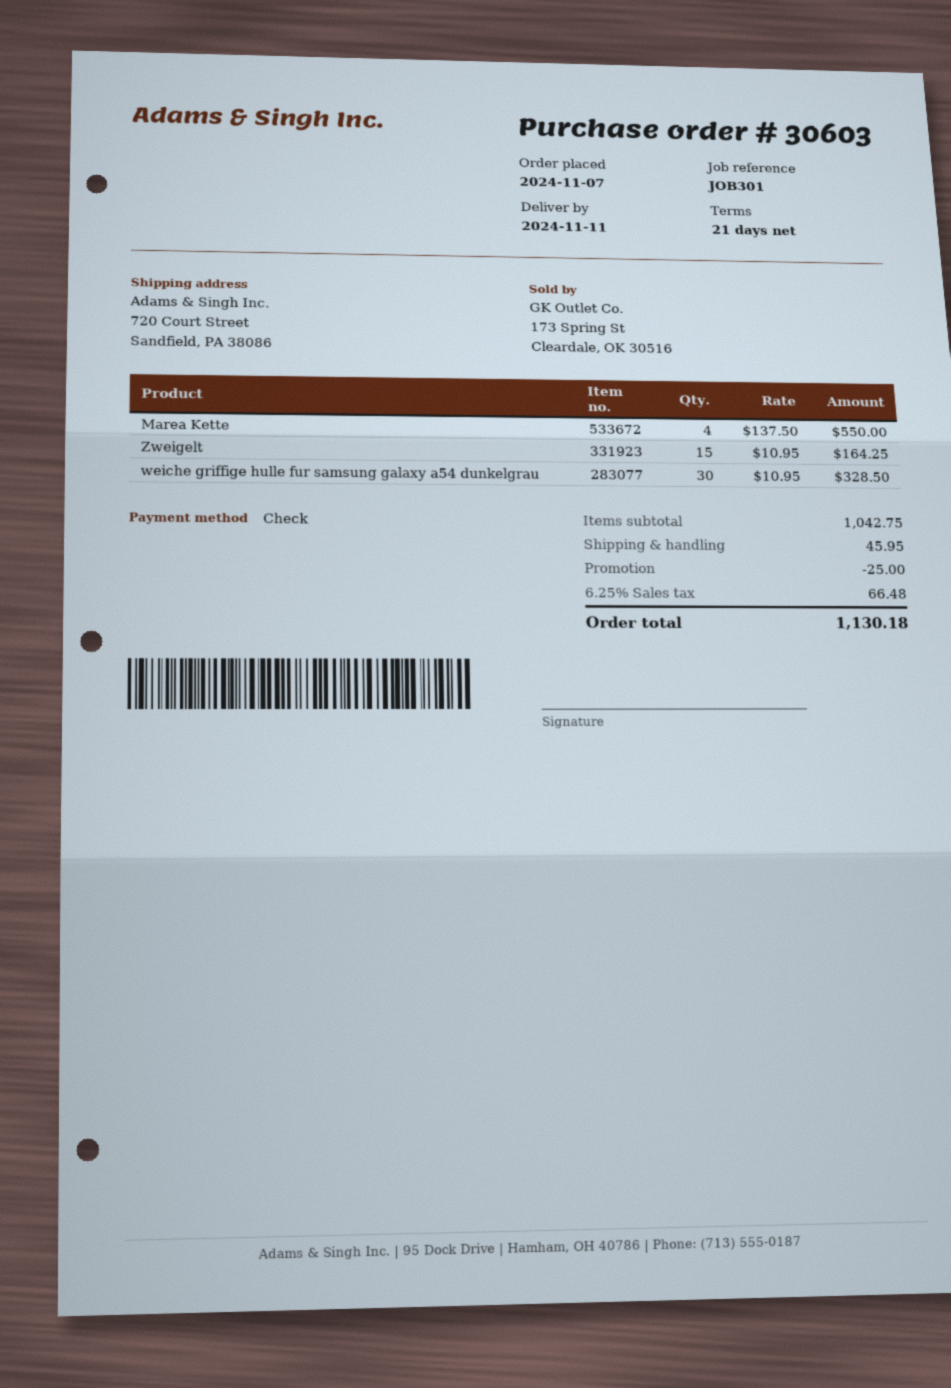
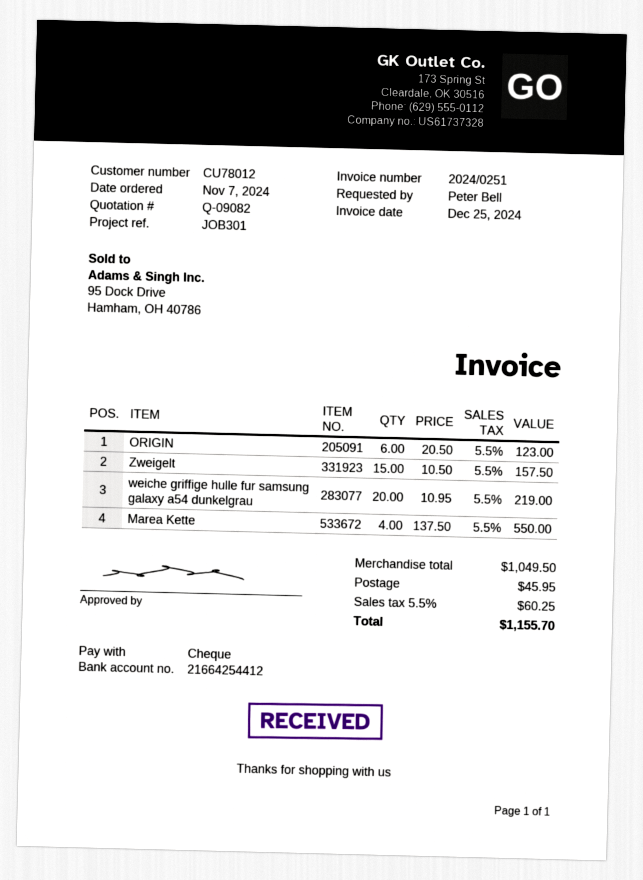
Zweigelt: 15 x 10.95 = 164.25 -> 15 x 10.50 = 157.50
weiche griffige hulle fur samsung galaxy a54 dunkelgrau: 30 x 10.95 = 328.50 -> 20 x 10.95 = 219.00
ORIGIN: none -> 6 x 20.50 = 123.00
subtotal: 1042.75 -> 1049.50
discount: 25.00 -> none
tax: 6.25% = 66.48 -> 5.5% = 60.25
total: 1130.18 -> 1155.70

